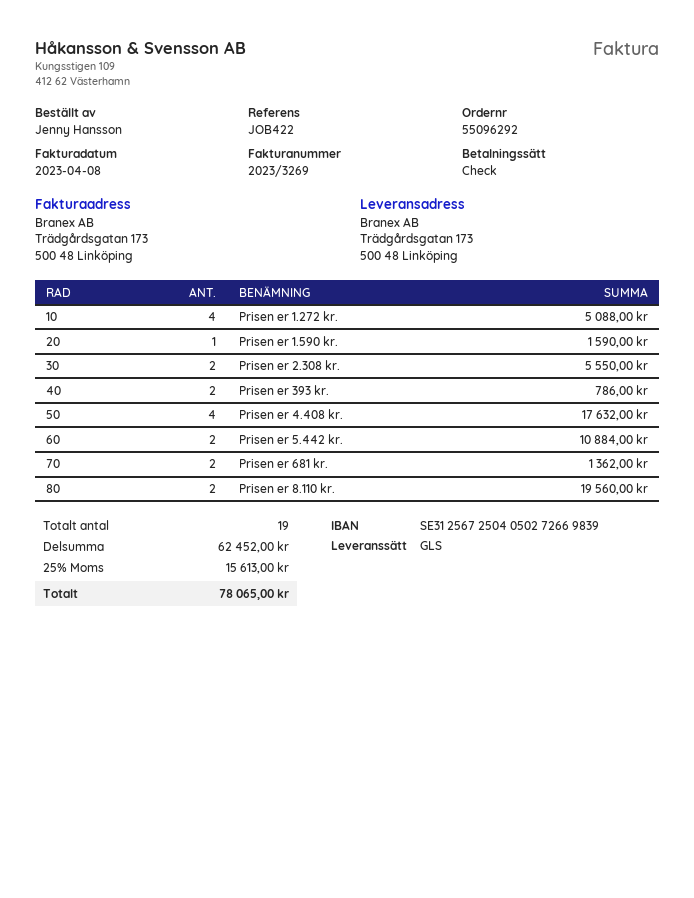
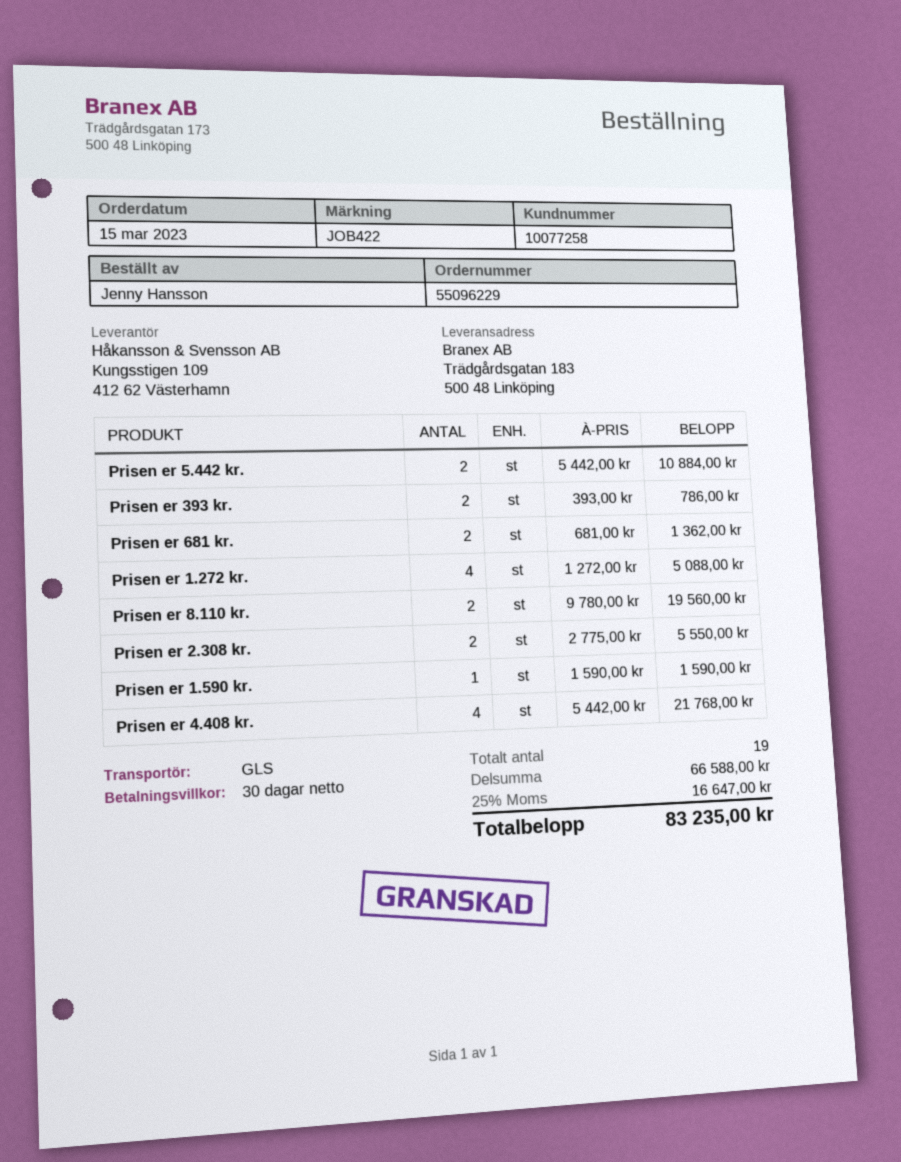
order number: 55096292 -> 55096229
ship to: Trädgårdsgatan 173, 500 48 Linköping -> Trädgårdsgatan 183, 500 48 Linköping
Prisen er 4.408 kr.: 4 for 17632.00 -> 4 for 21768.00
subtotal: 62452.00 -> 66588.00
tax: 25% = 15613.00 -> 25% = 16647.00
total: 78065.00 -> 83235.00

